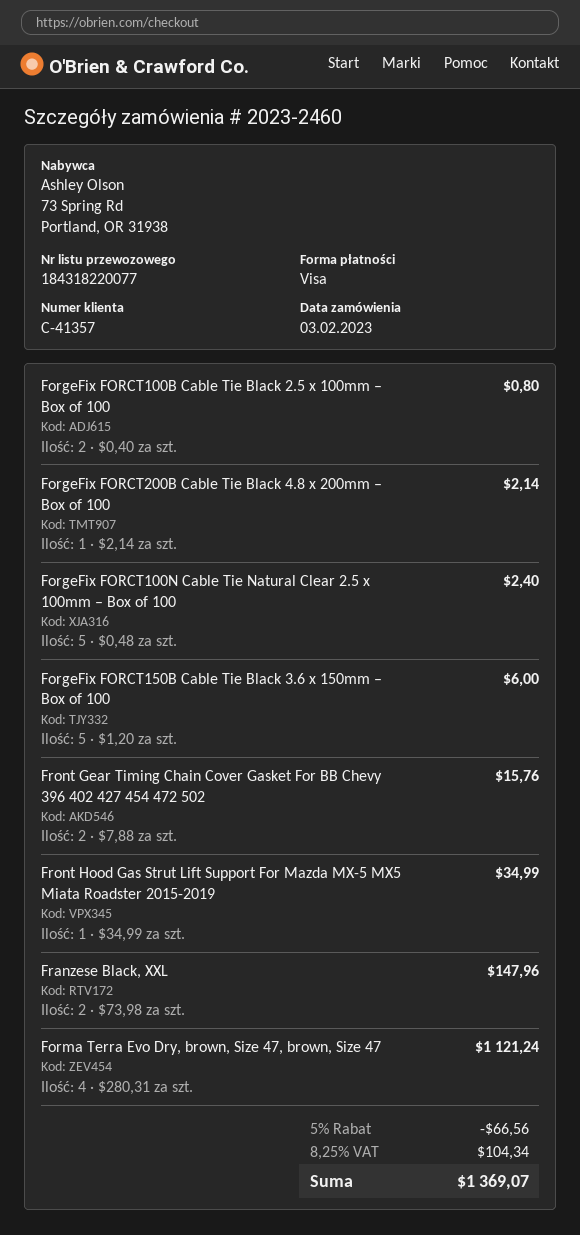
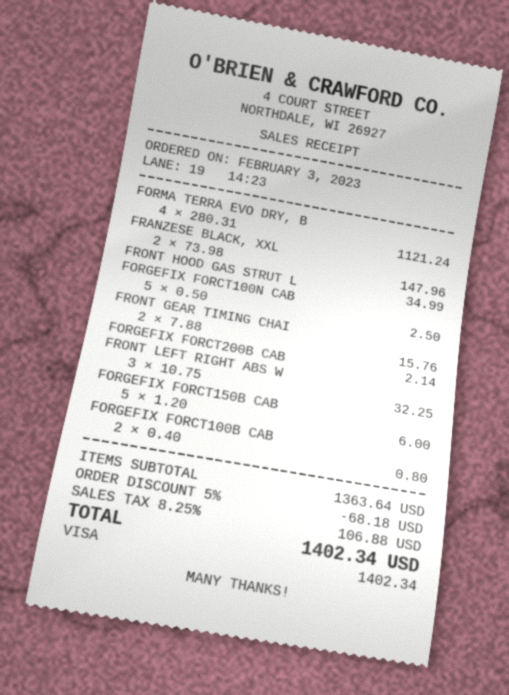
ForgeFix FORCT100N Cable Tie Natural Clear 2.5 x 100mm – Box of 100: 5 x 0.48 = 2.40 -> 5 x 0.50 = 2.50
FRONT LEFT RIGHT ABS W: none -> 3 x 10.75 = 32.25
discount: 5% = 66.56 -> 5% = 68.18
tax: 8.25% = 104.34 -> 8.25% = 106.88
total: 1369.07 -> 1402.34

